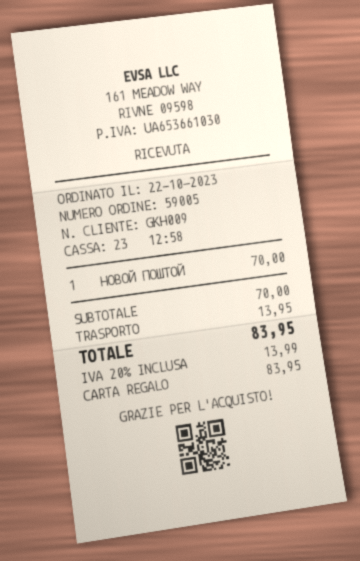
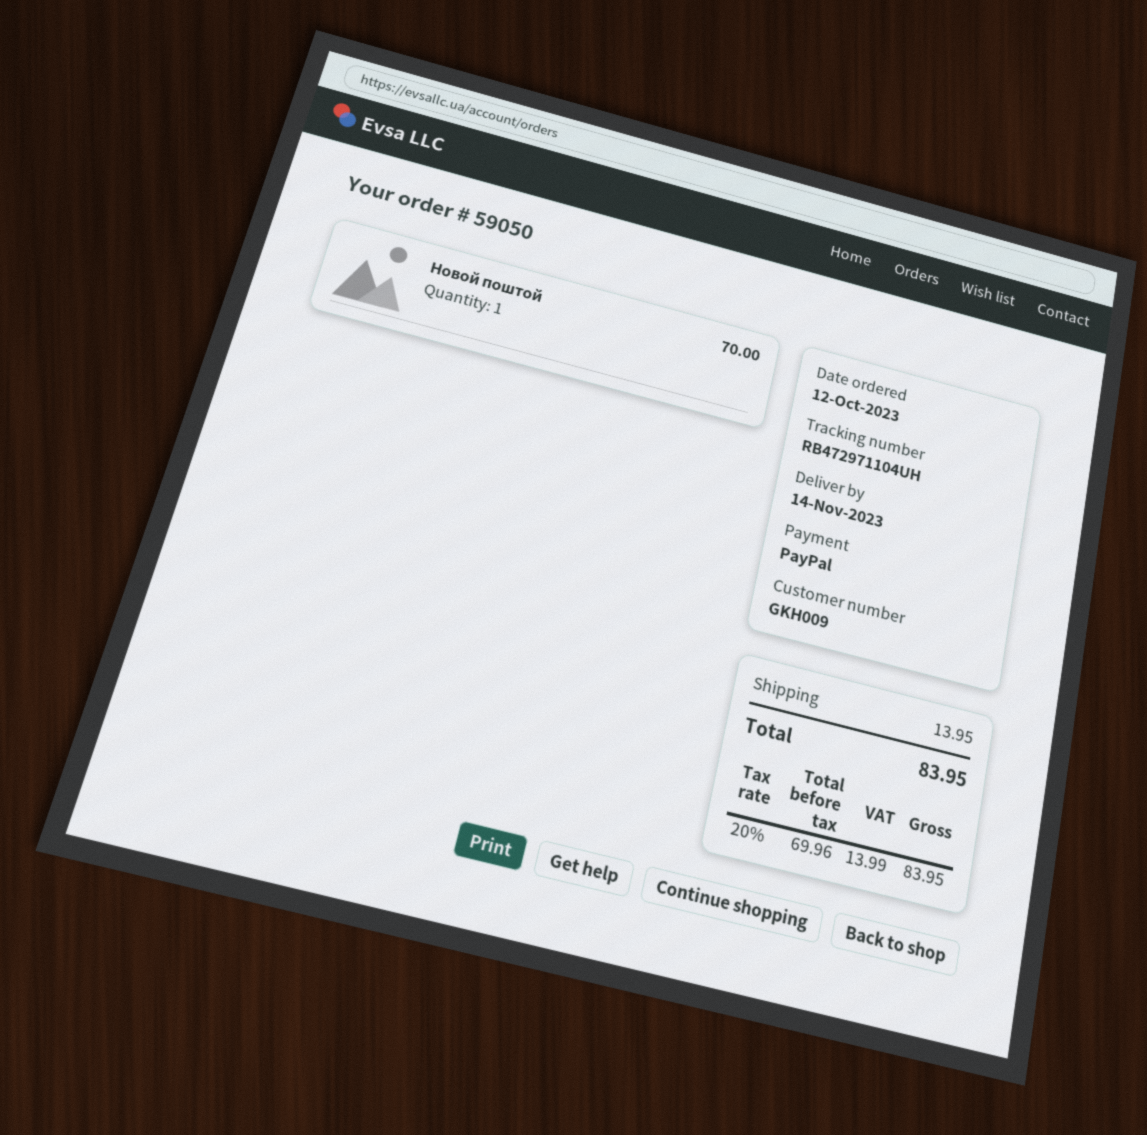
order number: 59005 -> 59050
order date: 2023-10-22 -> 2023-10-12
payment method: gift card -> PayPal

